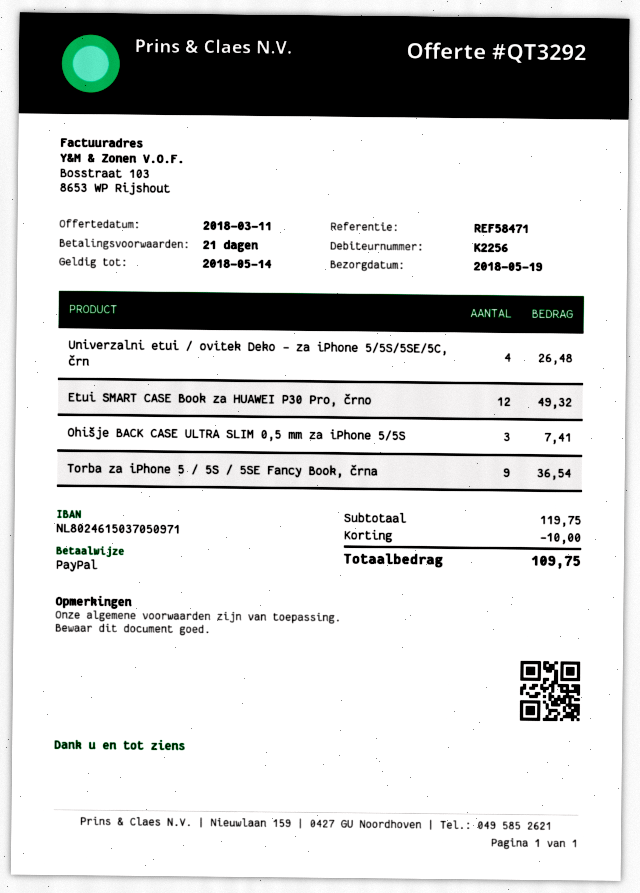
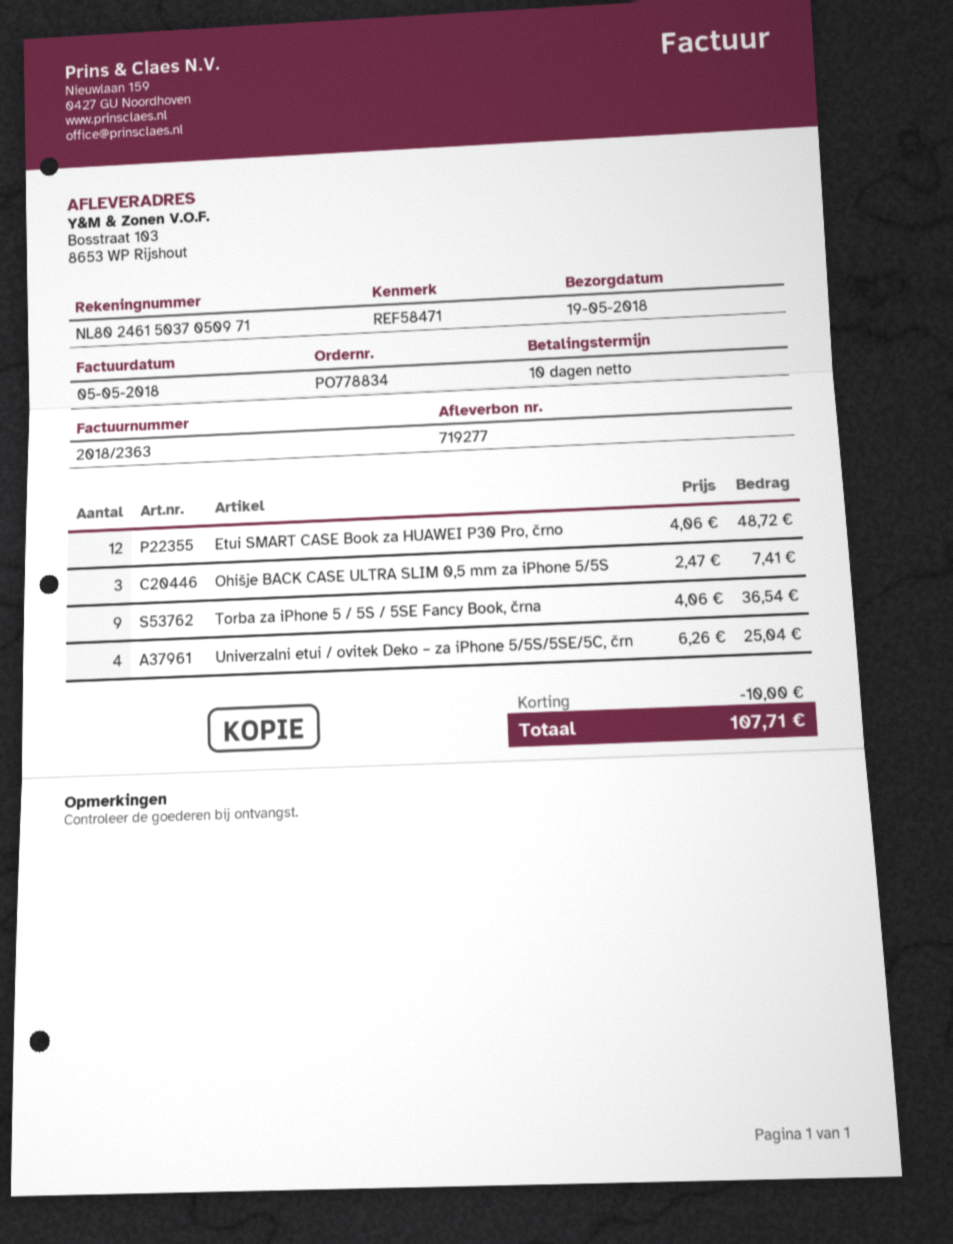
payment terms: 21 days -> 10 days
Univerzalni etui / ovitek Deko – za iPhone 5/5S/5SE/5C, črn: 4 for 26.48 -> 4 for 25.04
Etui SMART CASE Book za HUAWEI P30 Pro, črno: 12 for 49.32 -> 12 for 48.72
total: 109.75 -> 107.71

